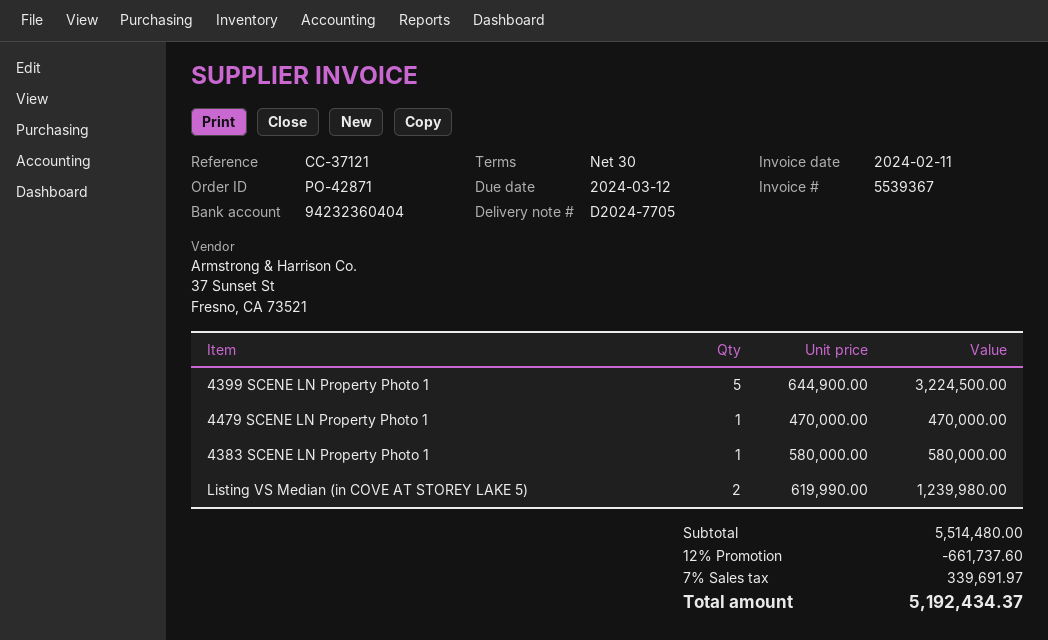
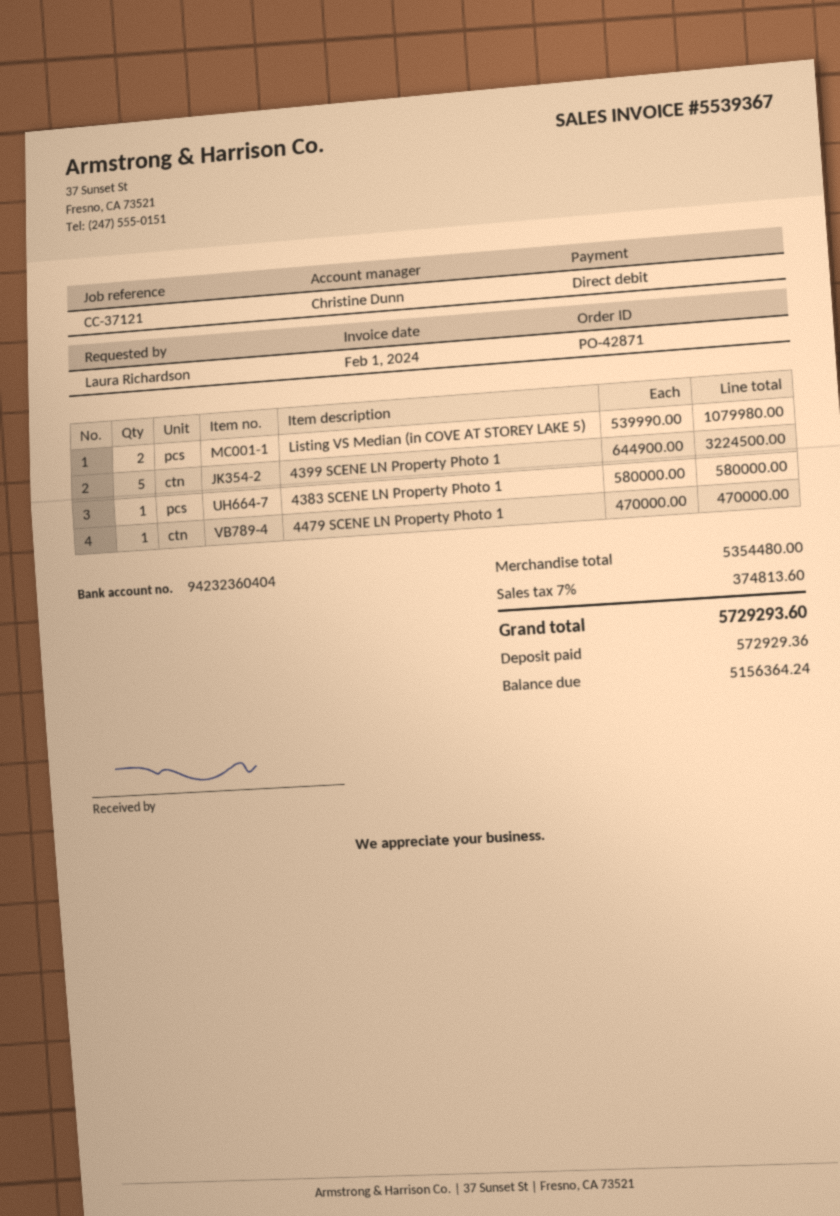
invoice date: 2024-02-11 -> 2024-02-01
Listing VS Median (in COVE AT STOREY LAKE 5): 2 x 619990.00 = 1239980.00 -> 2 x 539990.00 = 1079980.00
subtotal: 5514480.00 -> 5354480.00
discount: 12% = 661737.60 -> none
tax: 7% = 339691.97 -> 7% = 374813.60
total: 5192434.37 -> 5729293.60

